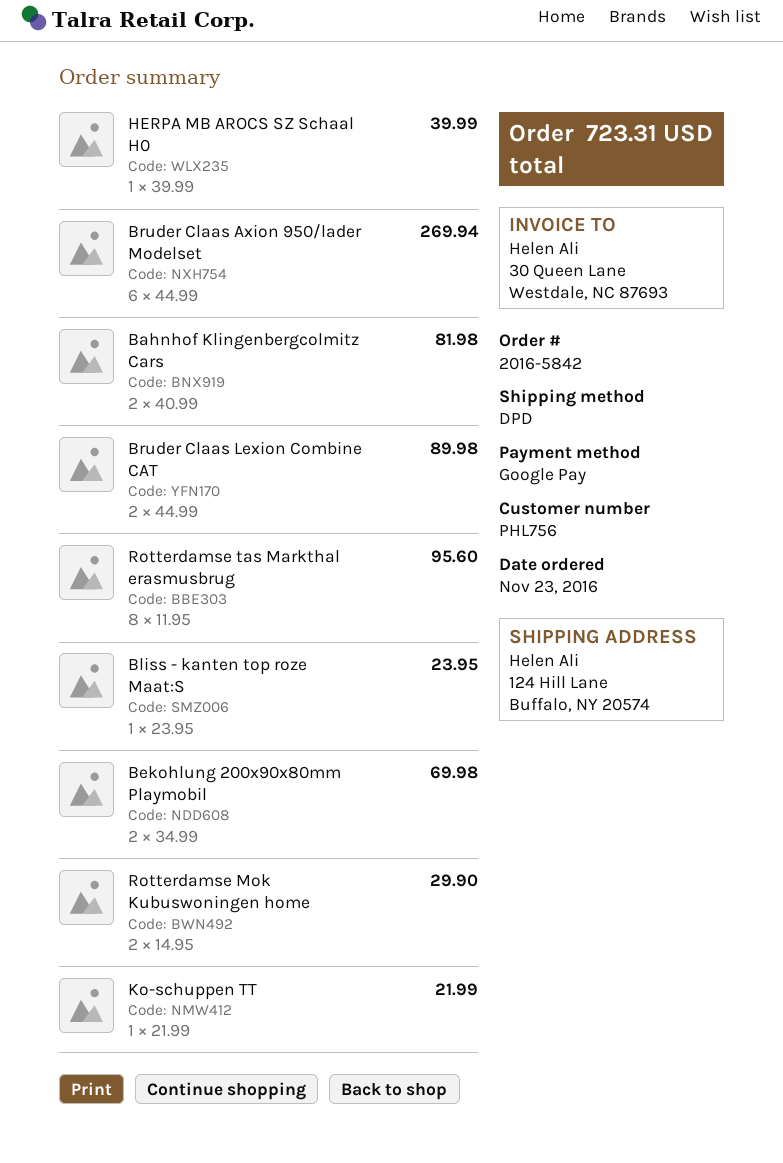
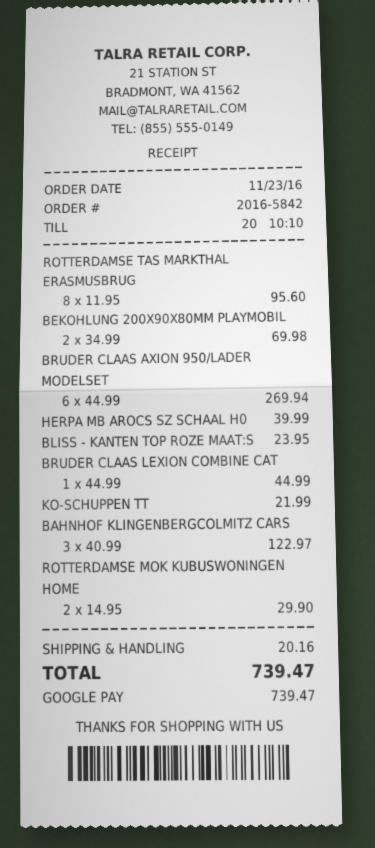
Bahnhof Klingenbergcolmitz Cars: 2 x 40.99 = 81.98 -> 3 x 40.99 = 122.97
Bruder Claas Lexion Combine CAT: 2 x 44.99 = 89.98 -> 1 x 44.99 = 44.99
shipping: none -> 20.16
total: 723.31 -> 739.47

